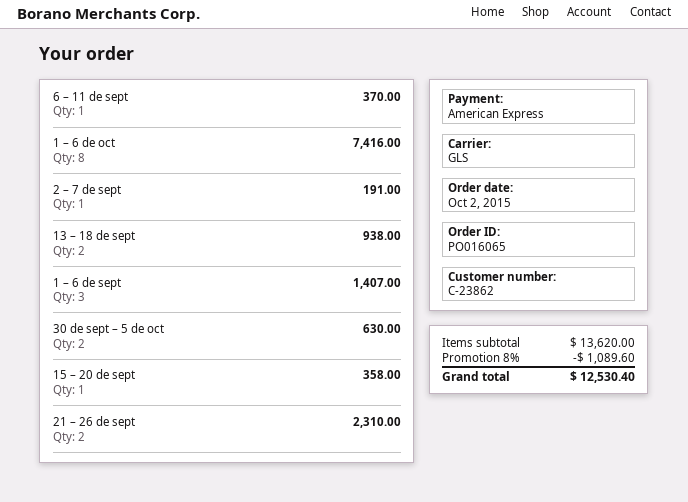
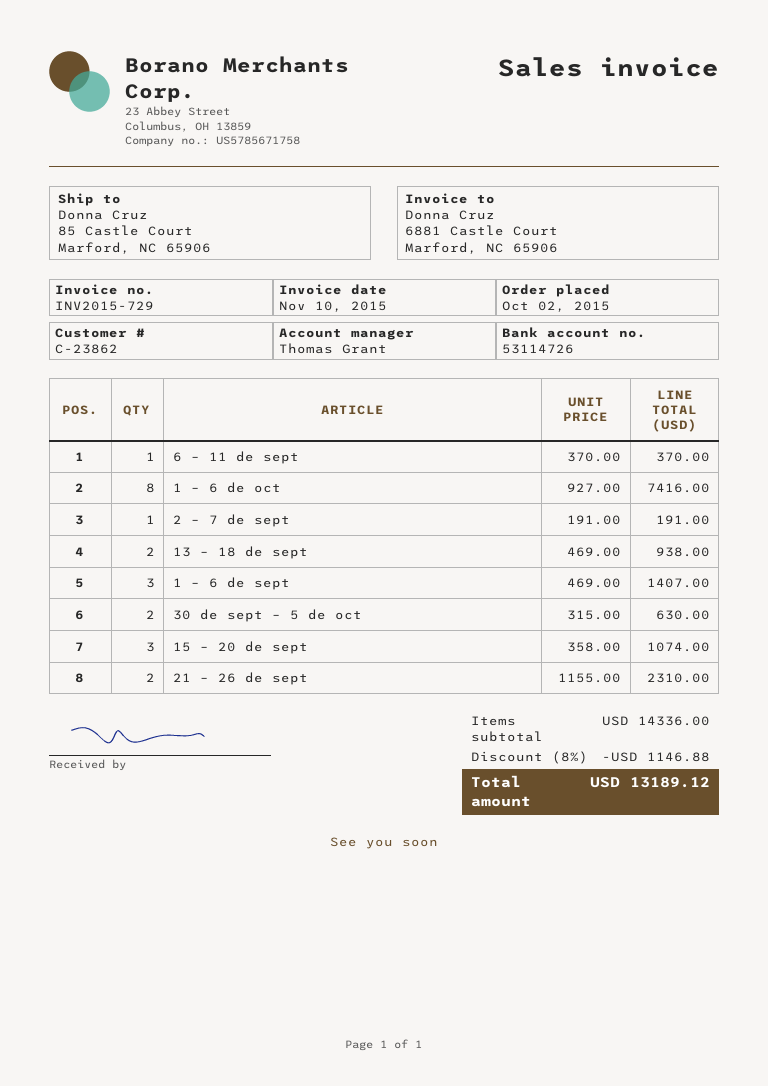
15 – 20 de sept: 1 for 358.00 -> 3 for 1074.00
subtotal: 13620.00 -> 14336.00
discount: 8% = 1089.60 -> 8% = 1146.88
total: 12530.40 -> 13189.12

